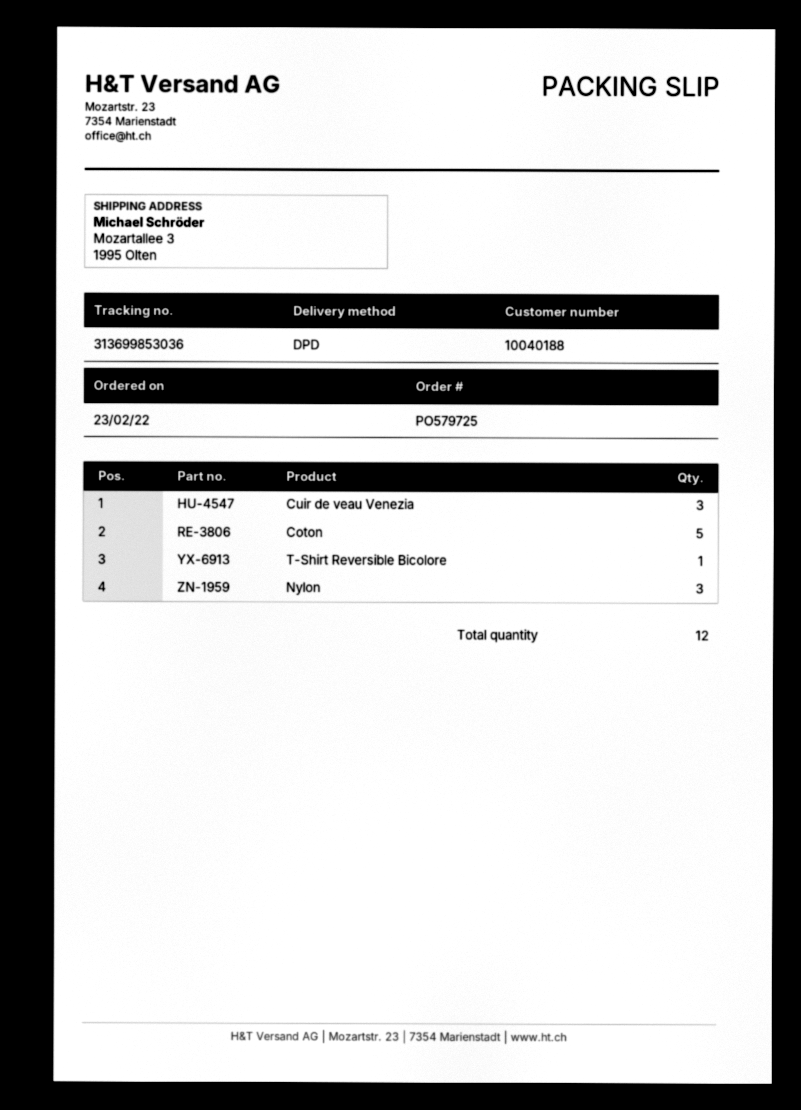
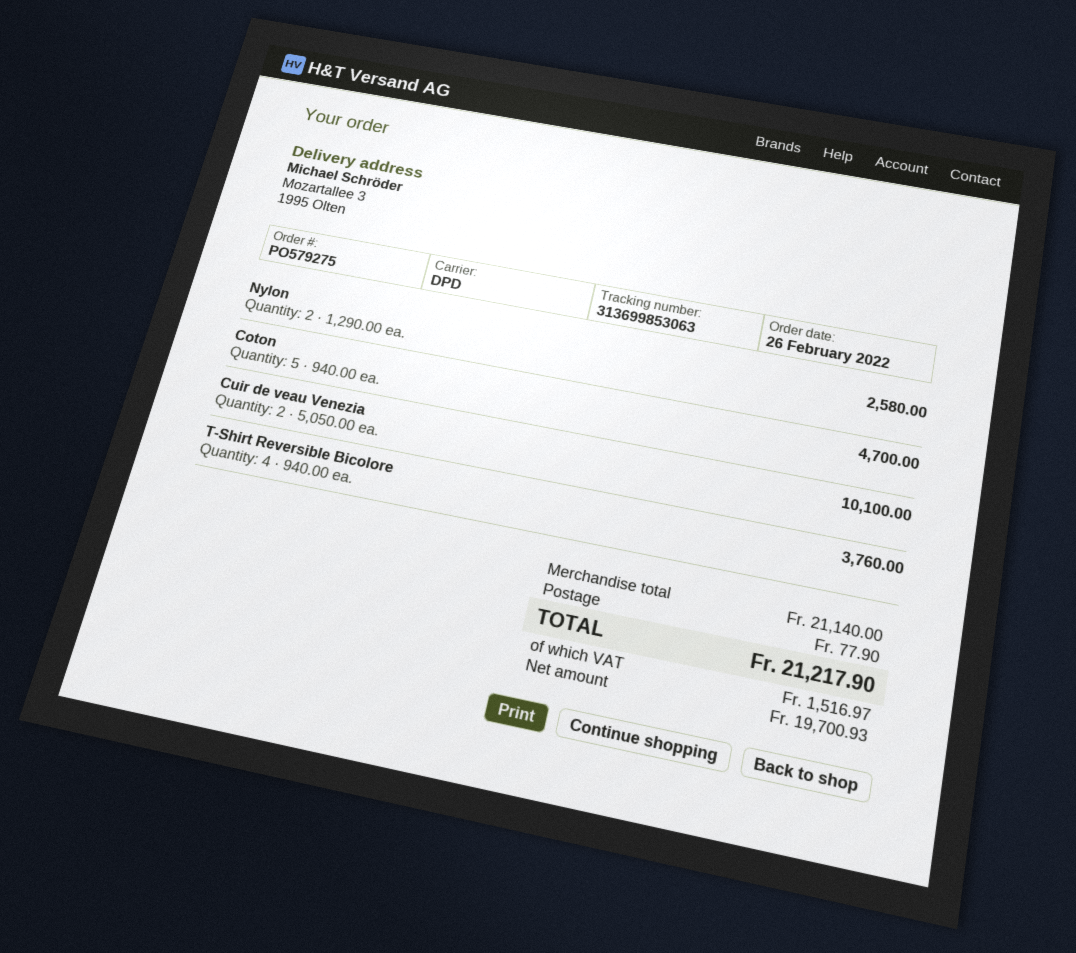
order number: PO579725 -> PO579275
order date: 2022-02-23 -> 2022-02-26
tracking number: 313699853036 -> 313699853063
Cuir de veau Venezia: 3 -> 2
T-Shirt Reversible Bicolore: 1 -> 4
Nylon: 3 -> 2

